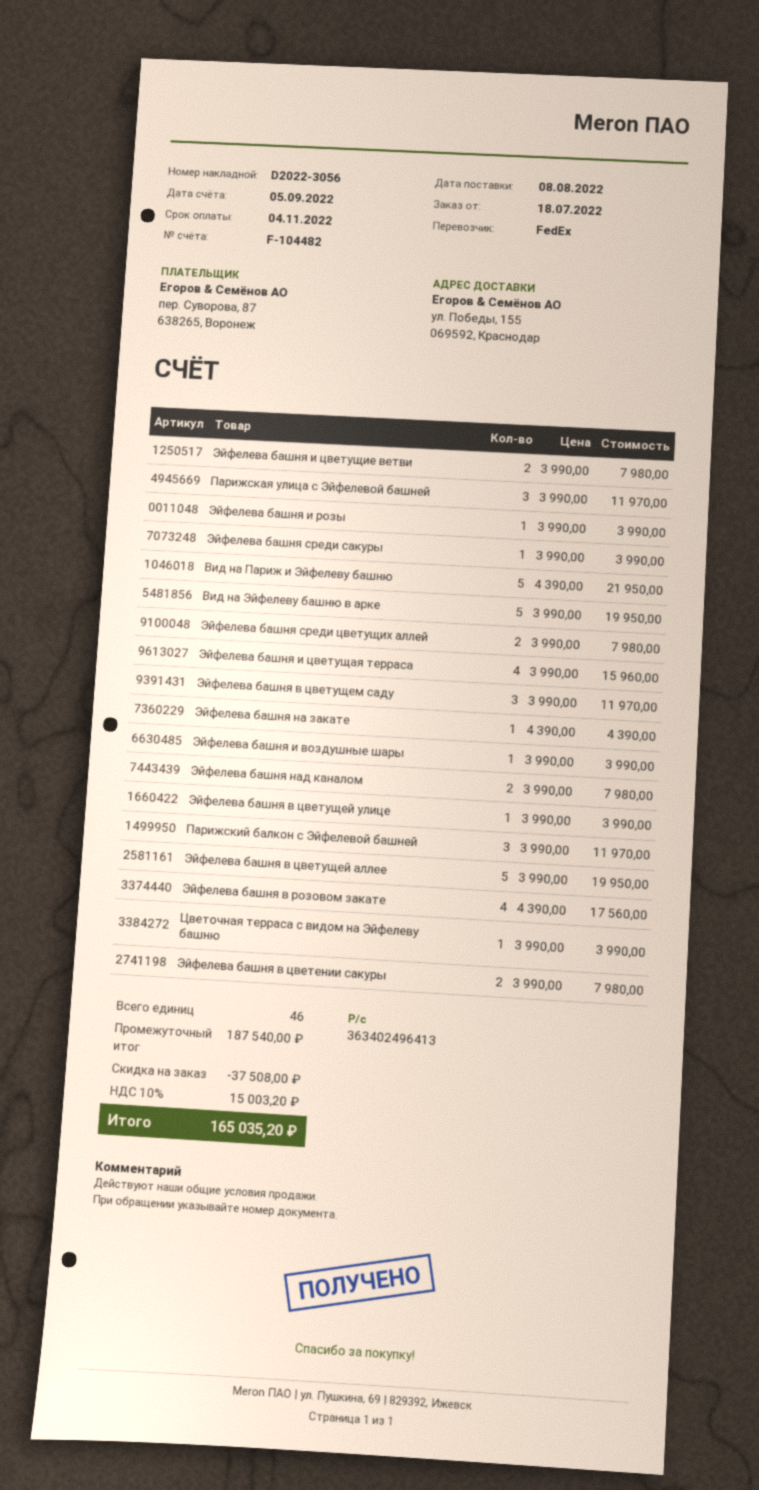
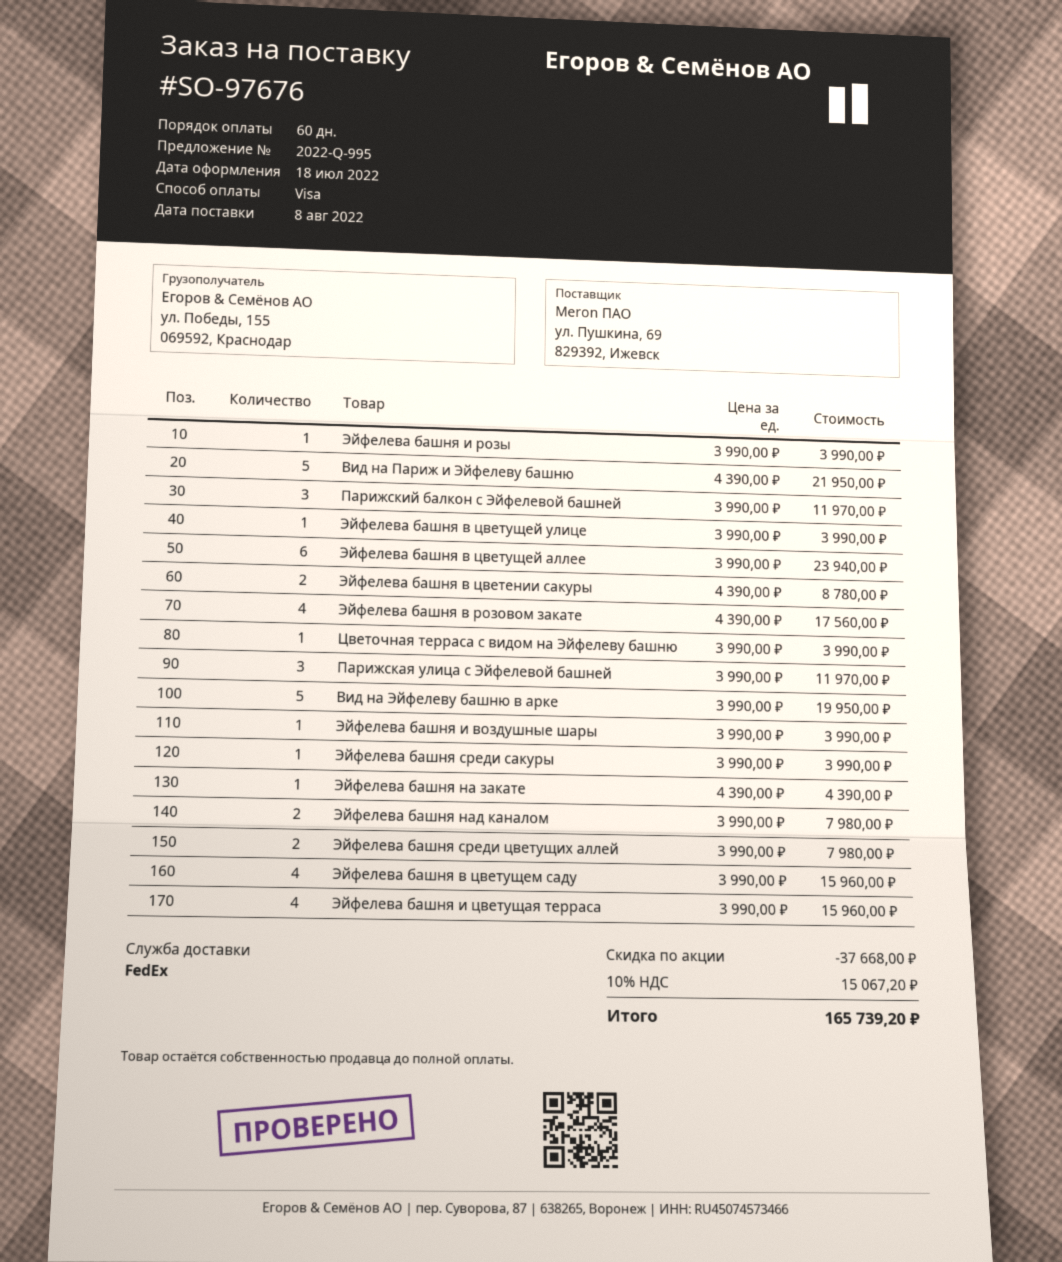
Эйфелева башня и цветущие ветви: 2 x 3990.00 = 7980.00 -> none
Эйфелева башня в цветущем саду: 3 x 3990.00 = 11970.00 -> 4 x 3990.00 = 15960.00
Эйфелева башня в цветущей аллее: 5 x 3990.00 = 19950.00 -> 6 x 3990.00 = 23940.00
Эйфелева башня в цветении сакуры: 2 x 3990.00 = 7980.00 -> 2 x 4390.00 = 8780.00
discount: 37508.00 -> 37668.00
tax: 10% = 15003.20 -> 10% = 15067.20
total: 165035.20 -> 165739.20

